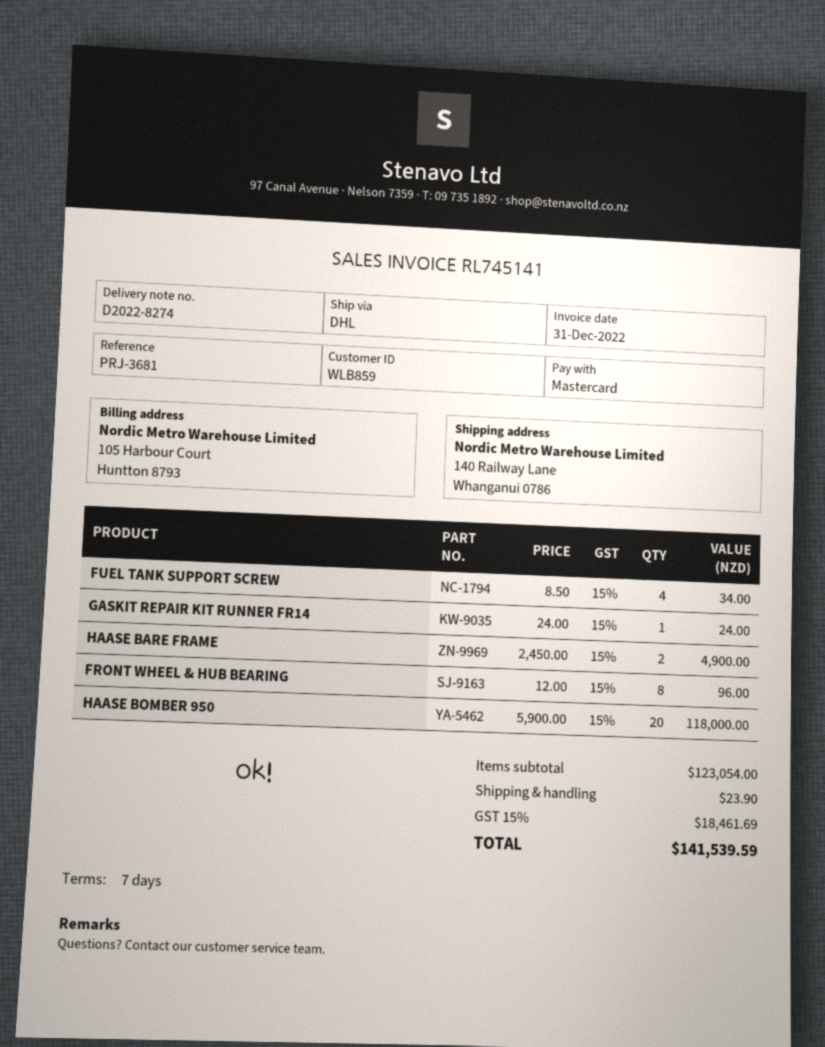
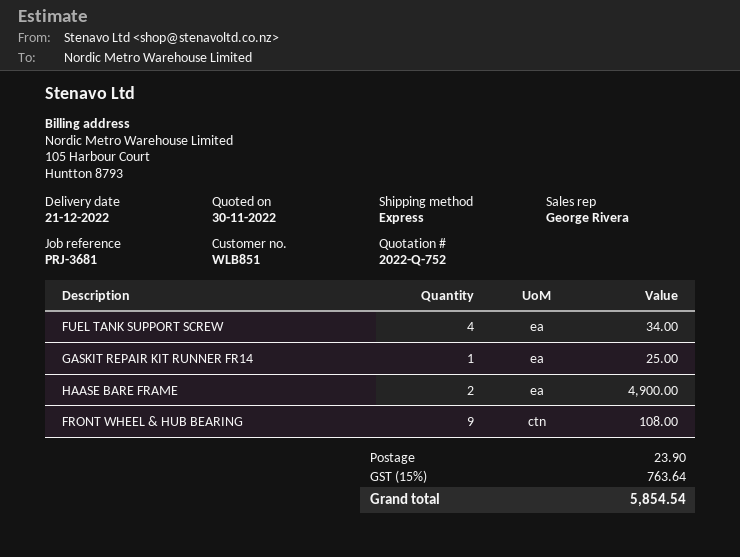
customer number: WLB859 -> WLB851
shipping method: DHL -> express
GASKIT REPAIR KIT RUNNER FR14: 1 for 24.00 -> 1 for 25.00
FRONT WHEEL & HUB BEARING: 8 for 96.00 -> 9 for 108.00
HAASE BOMBER 950: 20 for 118000.00 -> none
tax: 15% = 18461.69 -> 15% = 763.64
total: 141539.59 -> 5854.54

